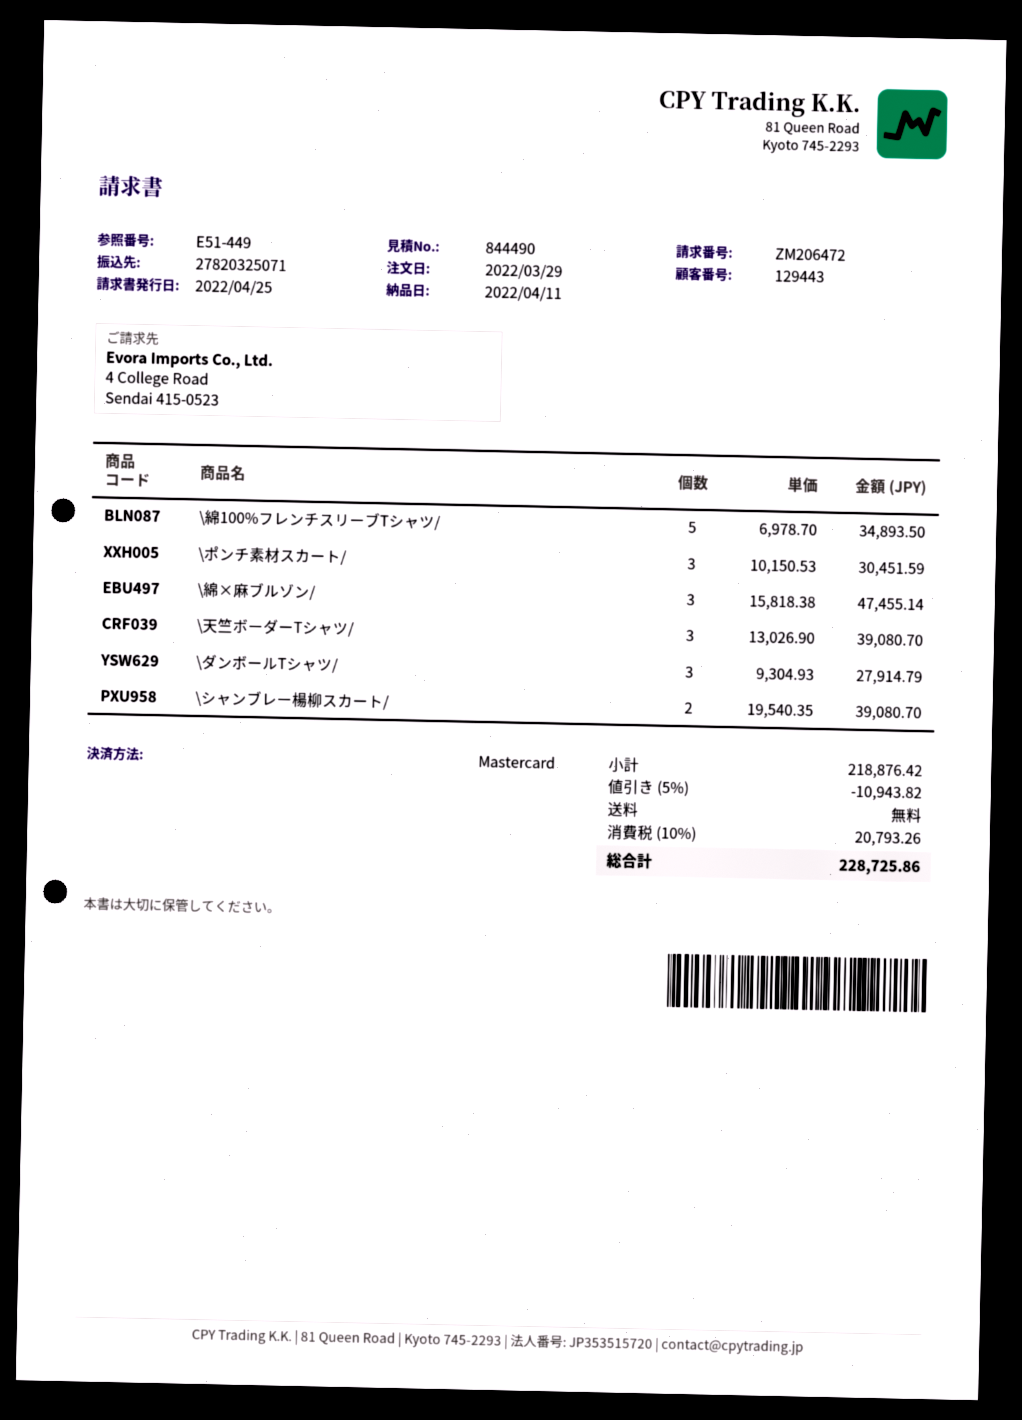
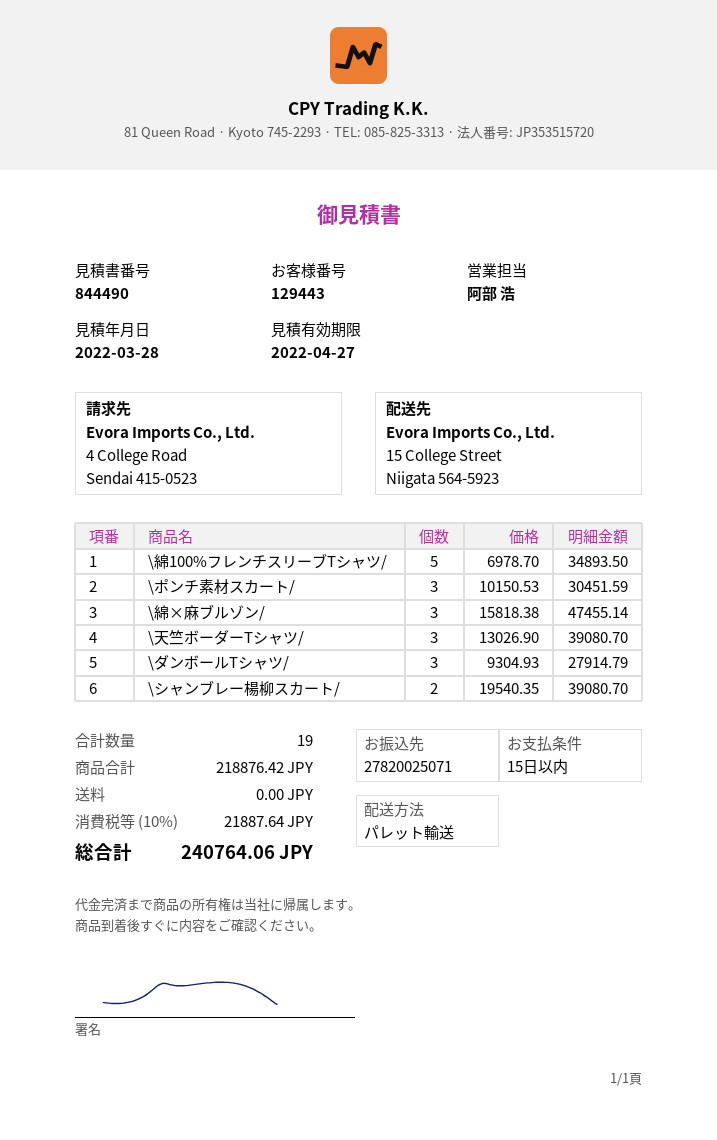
bank account: 27820325071 -> 27820025071
discount: 5% = 10943.82 -> none
tax: 10% = 20793.26 -> 10% = 21887.64
total: 228725.86 -> 240764.06

